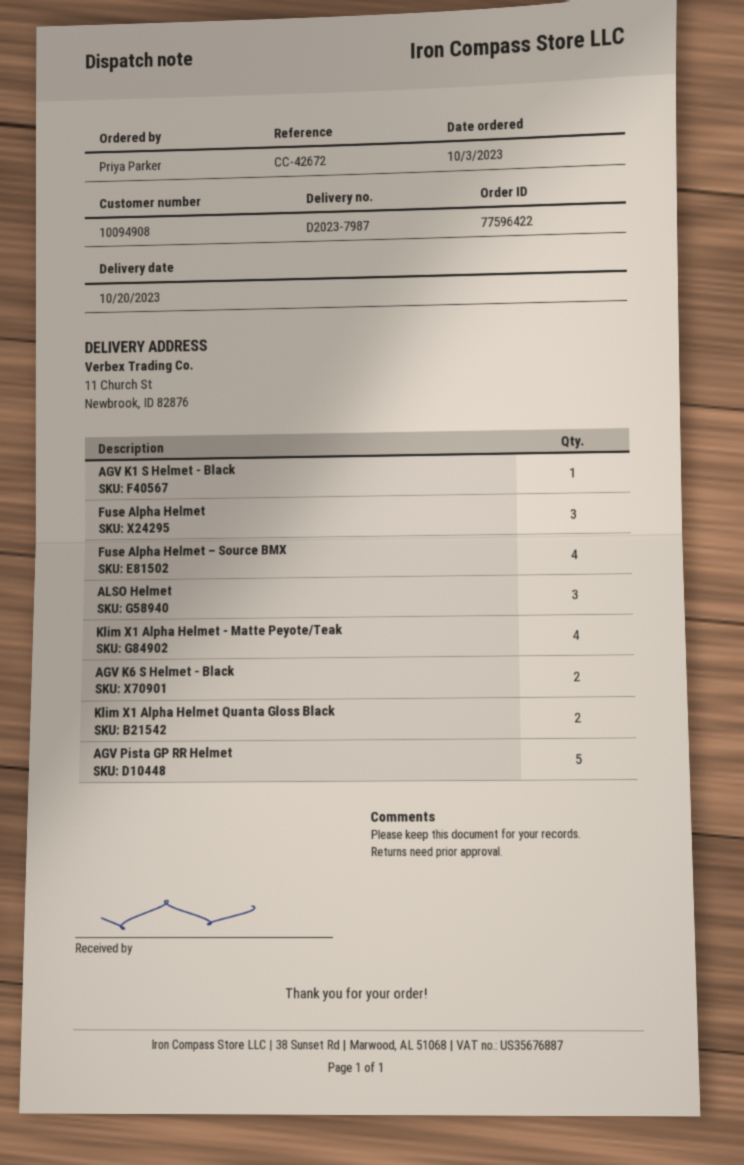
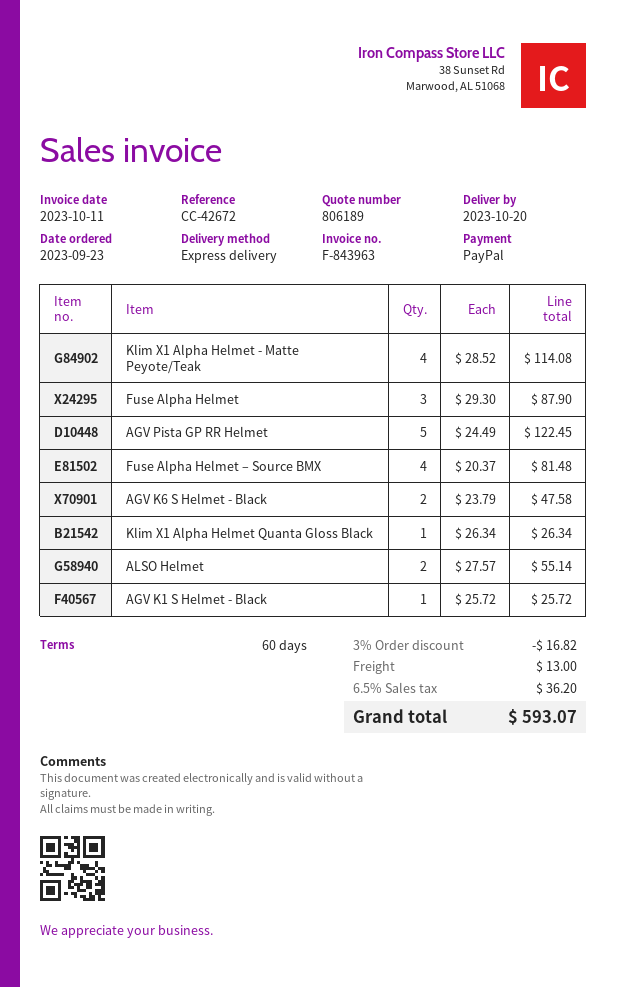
order date: 2023-10-03 -> 2023-09-23
ALSO Helmet: 3 -> 2
Klim X1 Alpha Helmet Quanta Gloss Black: 2 -> 1

